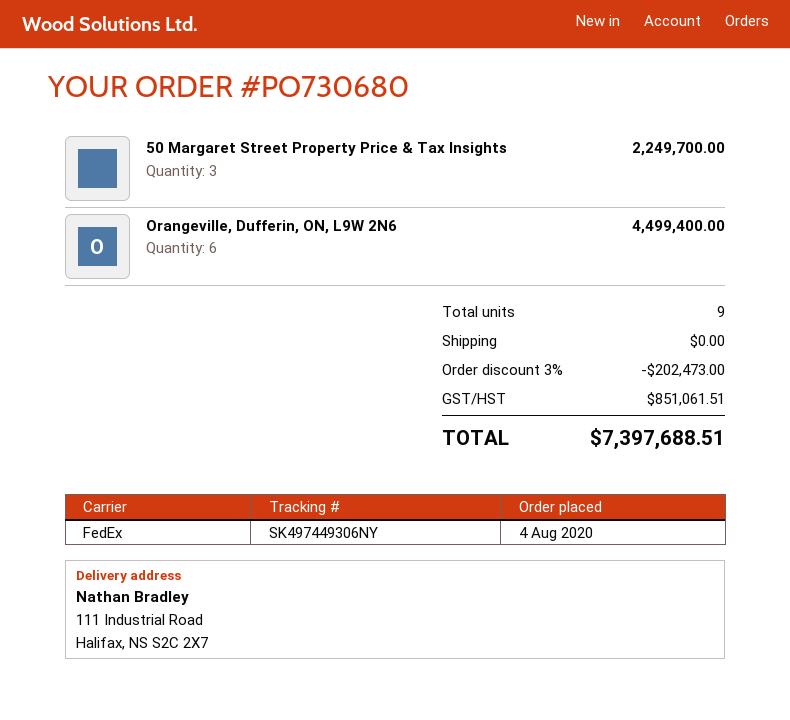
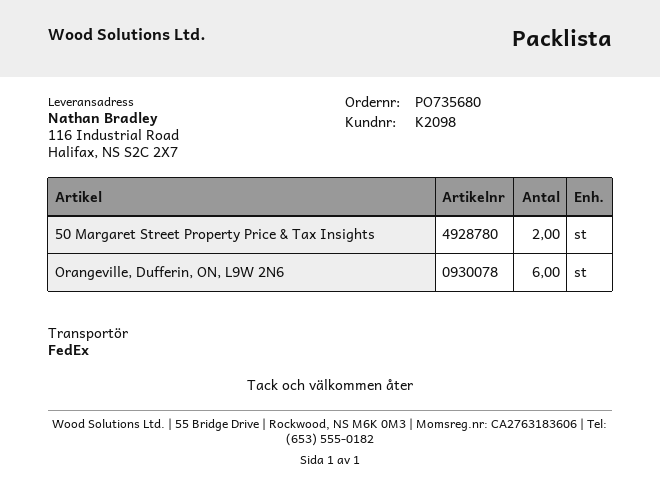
order number: PO730680 -> PO735680
ship to: 111 Industrial Road, Halifax, NS S2C 2X7 -> 116 Industrial Road, Halifax, NS S2C 2X7
50 Margaret Street Property Price & Tax Insights: 3 -> 2

